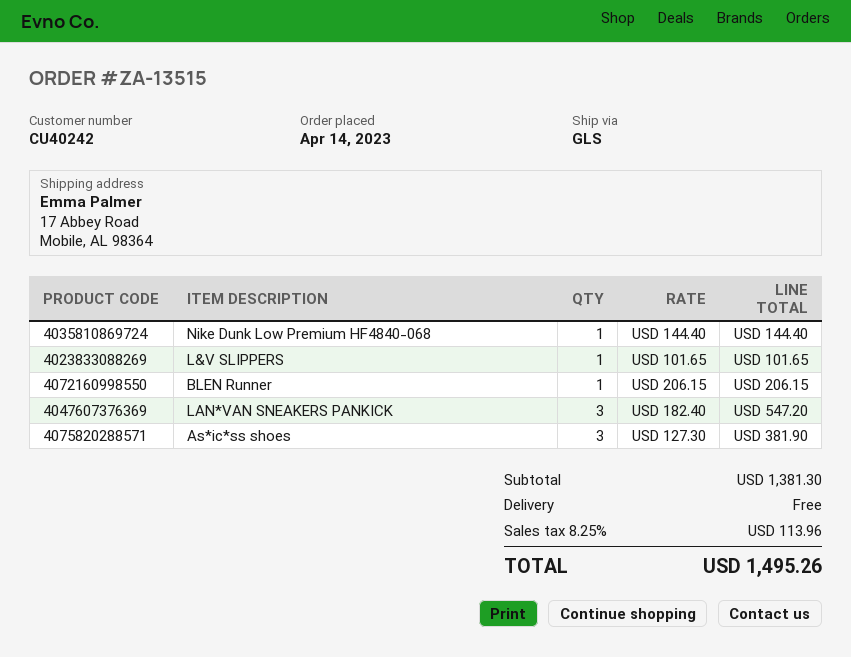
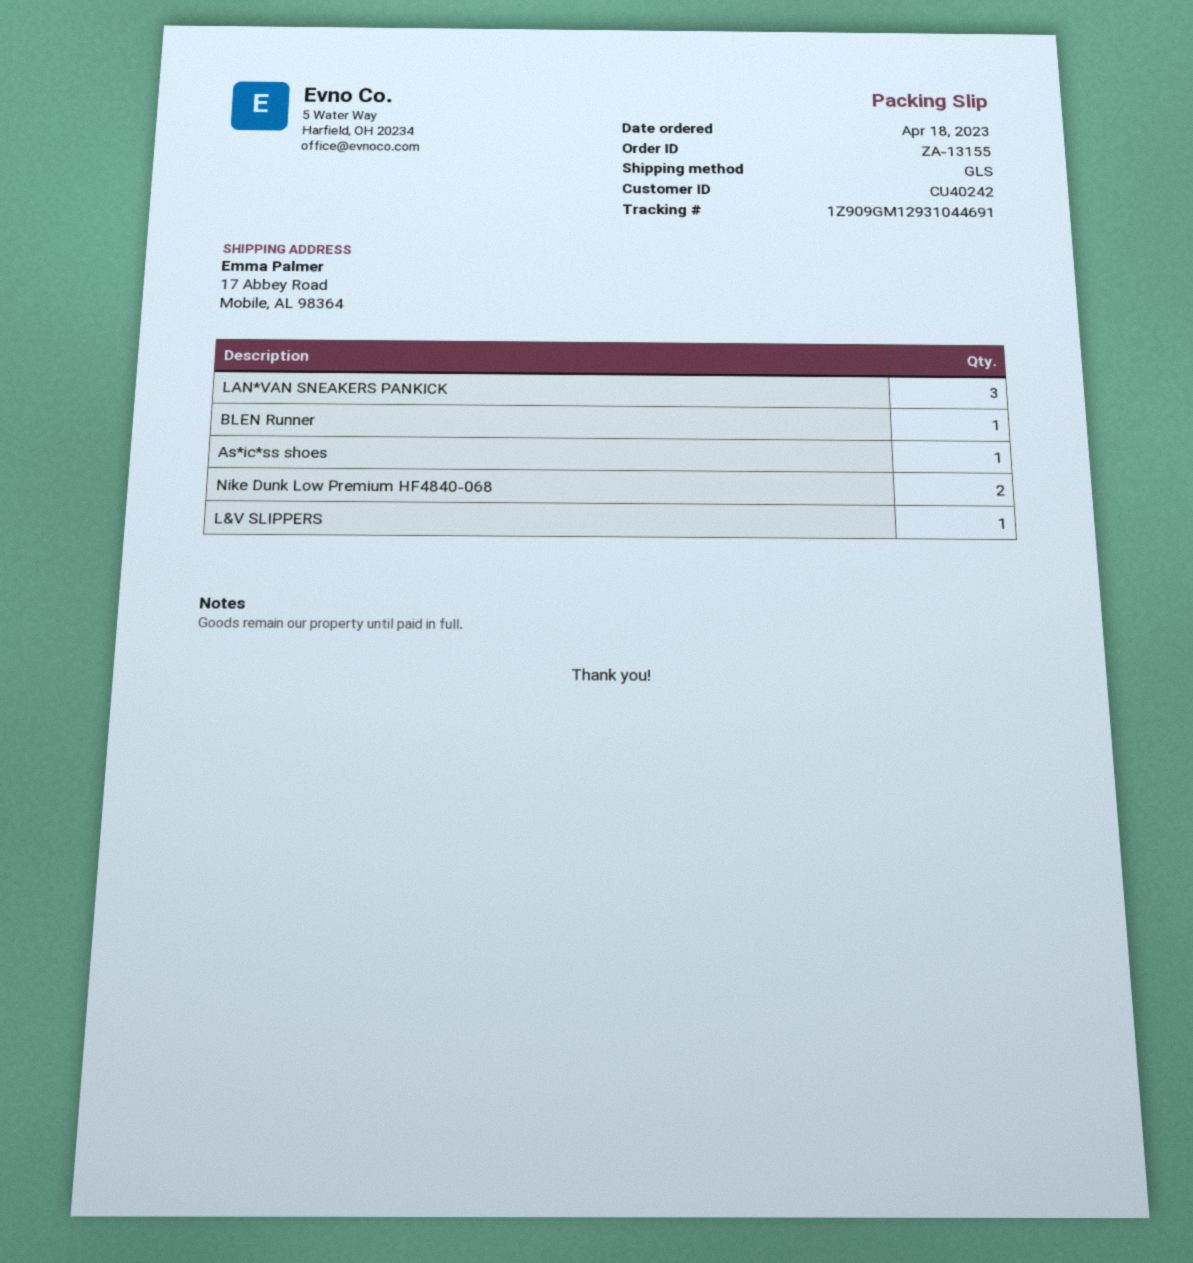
order number: ZA-13515 -> ZA-13155
order date: 2023-04-14 -> 2023-04-18
Nike Dunk Low Premium HF4840-068: 1 -> 2
As*ic*ss shoes: 3 -> 1

